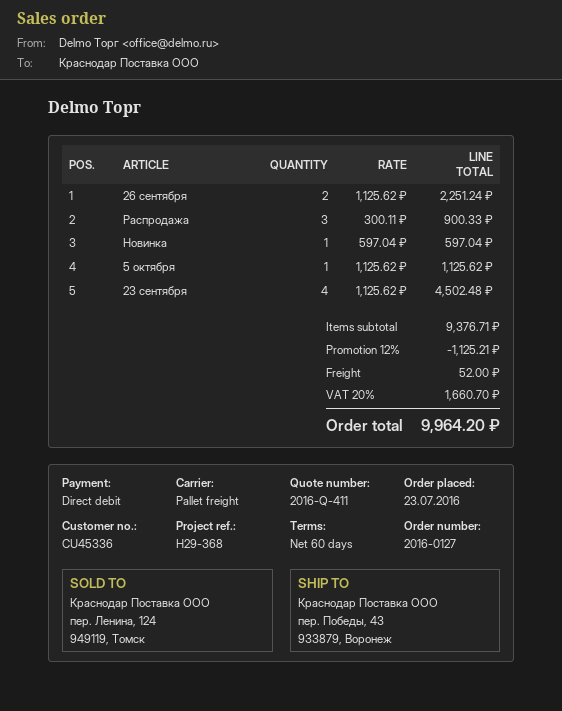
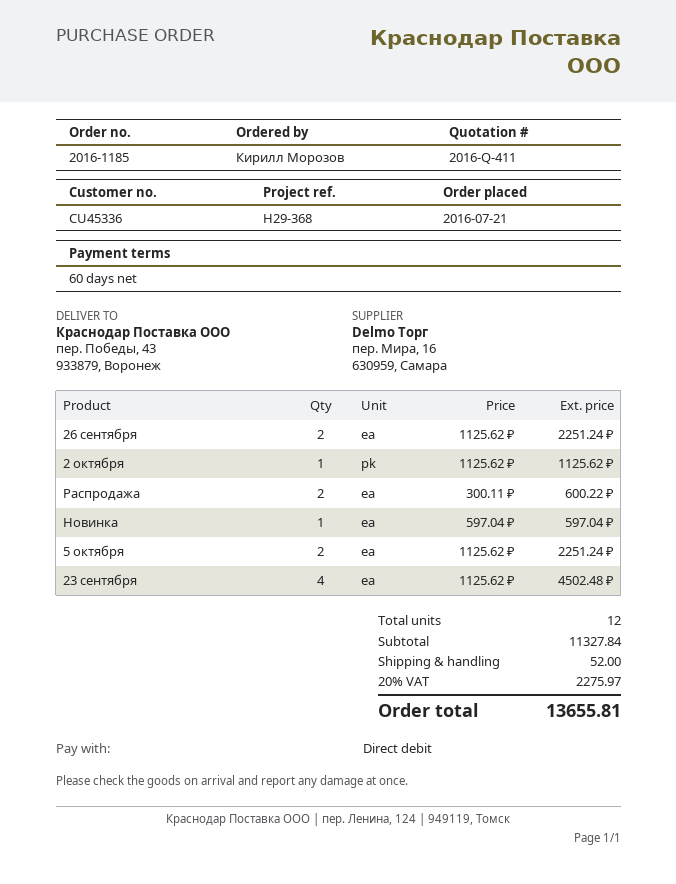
order number: 2016-0127 -> 2016-1185
order date: 2016-07-23 -> 2016-07-21
Распродажа: 3 x 300.11 = 900.33 -> 2 x 300.11 = 600.22
5 октября: 1 x 1125.62 = 1125.62 -> 2 x 1125.62 = 2251.24
2 октября: none -> 1 x 1125.62 = 1125.62
subtotal: 9376.71 -> 11327.84
discount: 12% = 1125.21 -> none
tax: 20% = 1660.70 -> 20% = 2275.97
total: 9964.20 -> 13655.81

